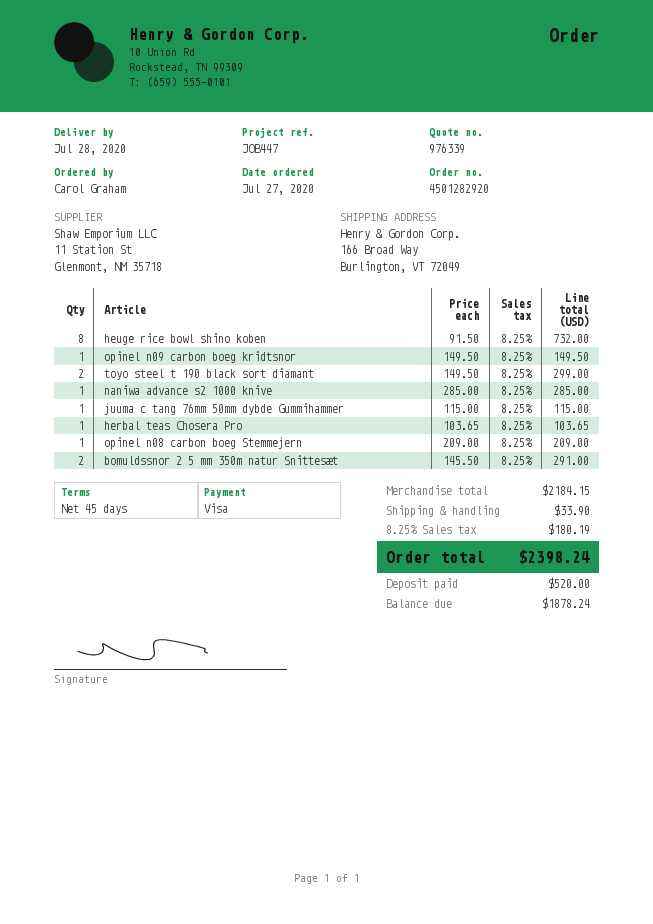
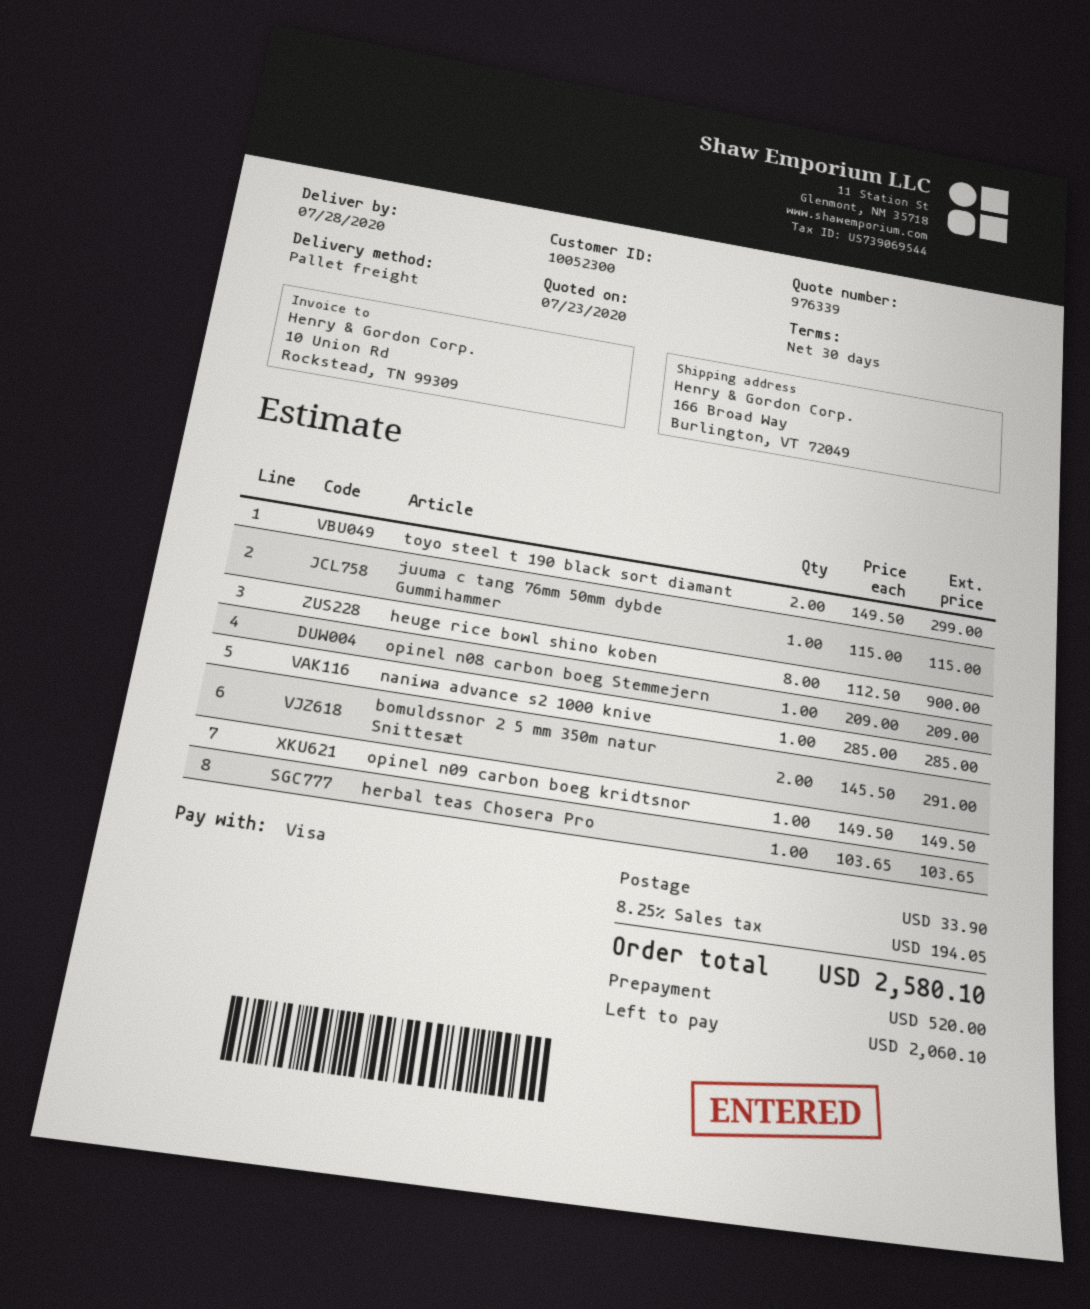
payment terms: 45 days -> 30 days
heuge rice bowl shino koben: 8 x 91.50 = 732.00 -> 8 x 112.50 = 900.00
tax: 8.25% = 180.19 -> 8.25% = 194.05
total: 2398.24 -> 2580.10
balance: 1878.24 -> 2060.10

